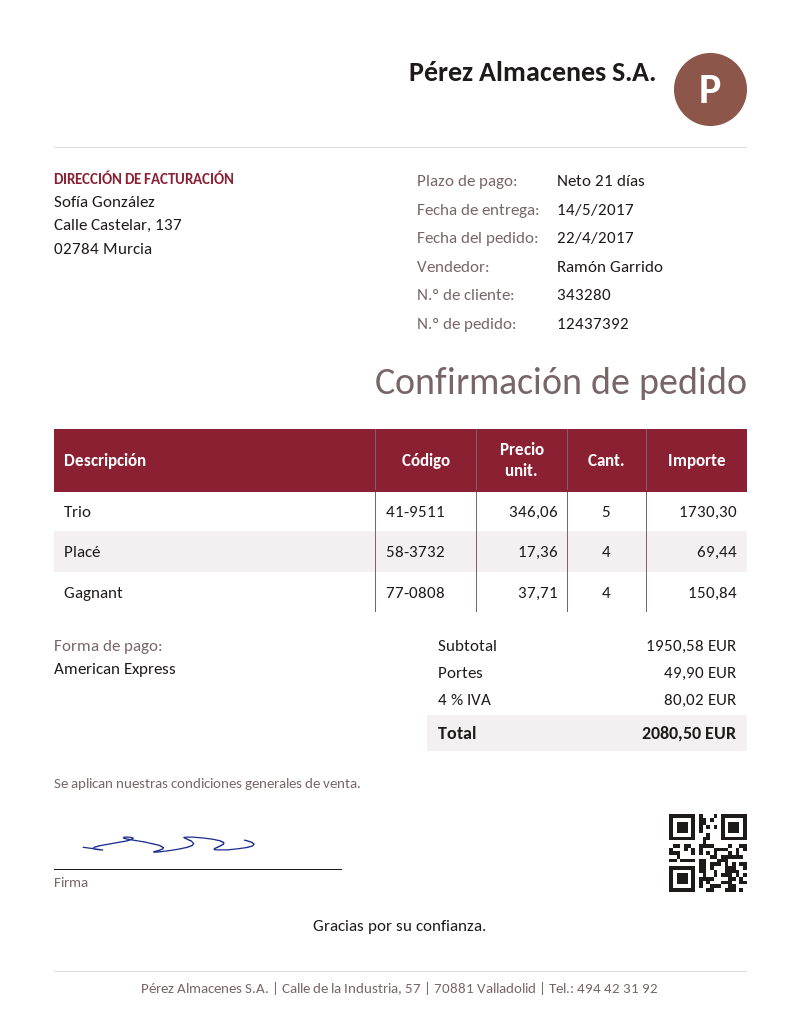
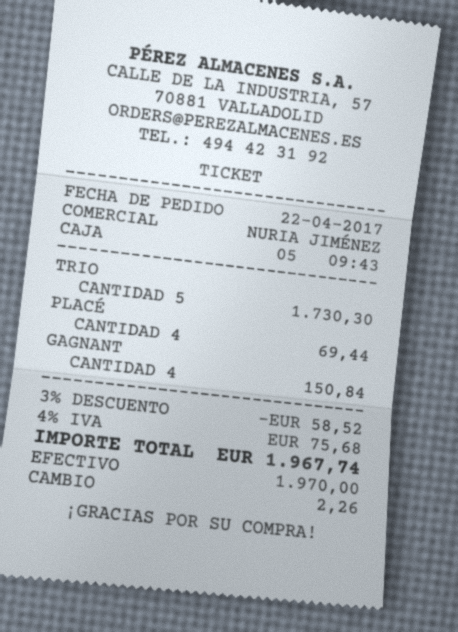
sales rep: Ramón Garrido -> NURIA JIMÉNEZ
payment method: American Express -> cash
discount: none -> 3% = 58.52
shipping: 49.90 -> none
tax: 4% = 80.02 -> 4% = 75.68
total: 2080.50 -> 1967.74

